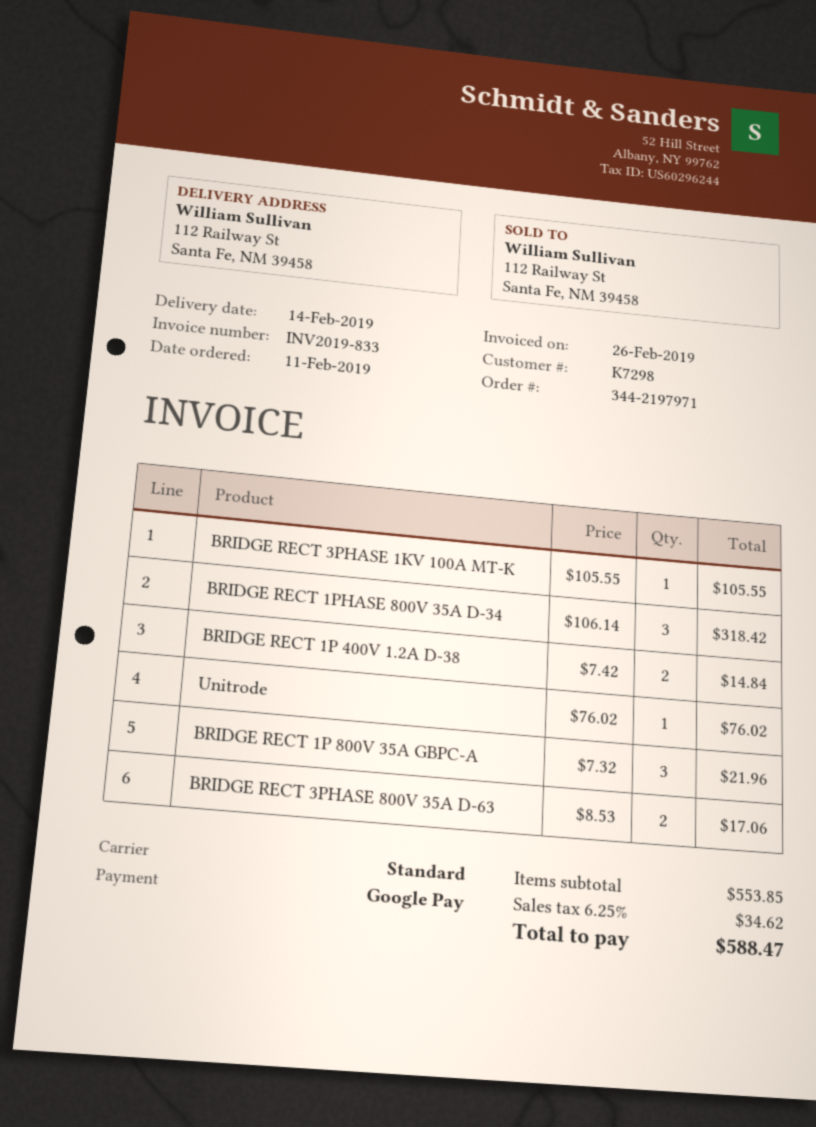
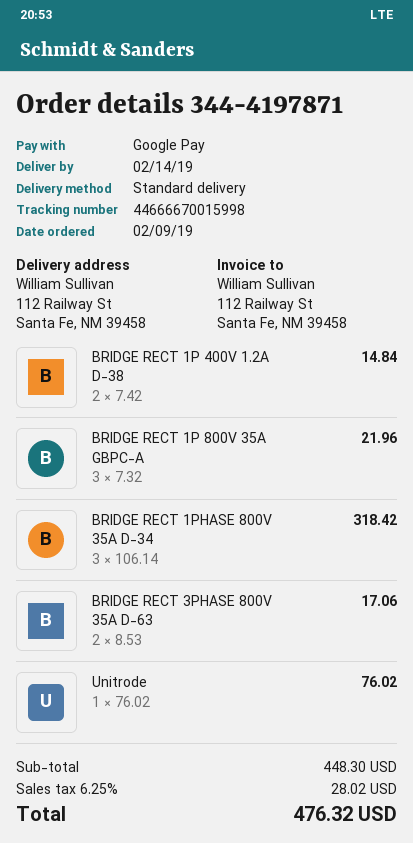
order number: 344-2197971 -> 344-4197871
order date: 2019-02-11 -> 2019-02-09
BRIDGE RECT 3PHASE 1KV 100A MT-K: 1 x 105.55 = 105.55 -> none
subtotal: 553.85 -> 448.30
tax: 6.25% = 34.62 -> 6.25% = 28.02
total: 588.47 -> 476.32

